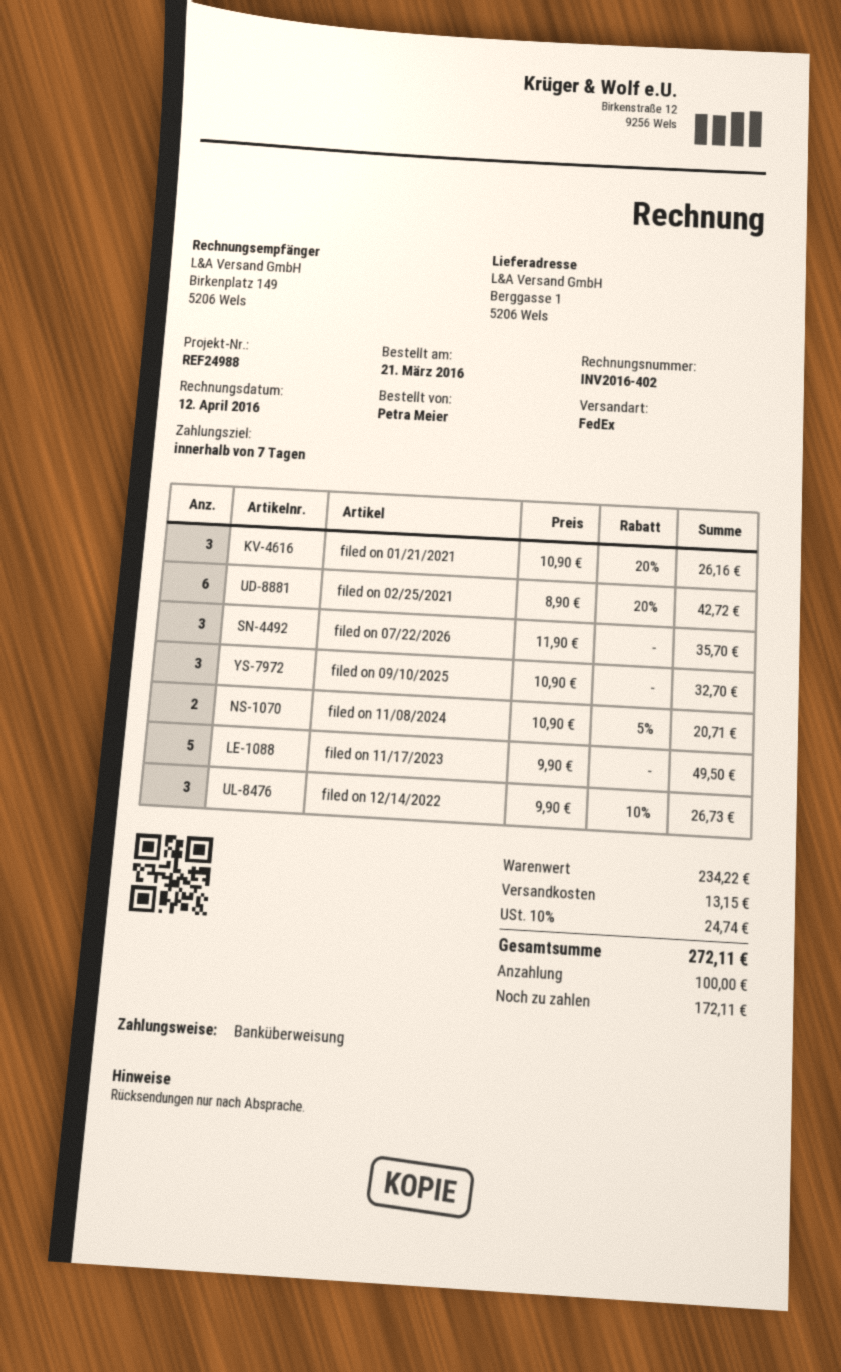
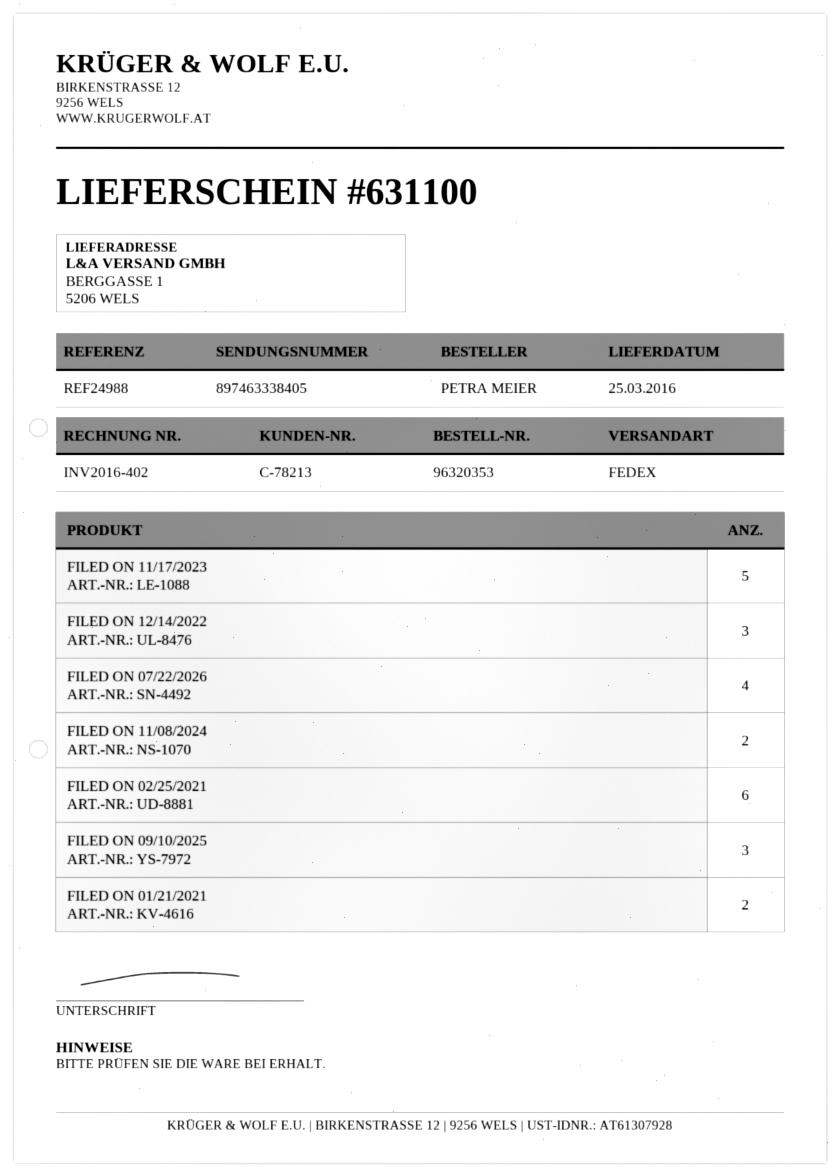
filed on 01/21/2021: 3 -> 2
filed on 07/22/2026: 3 -> 4

